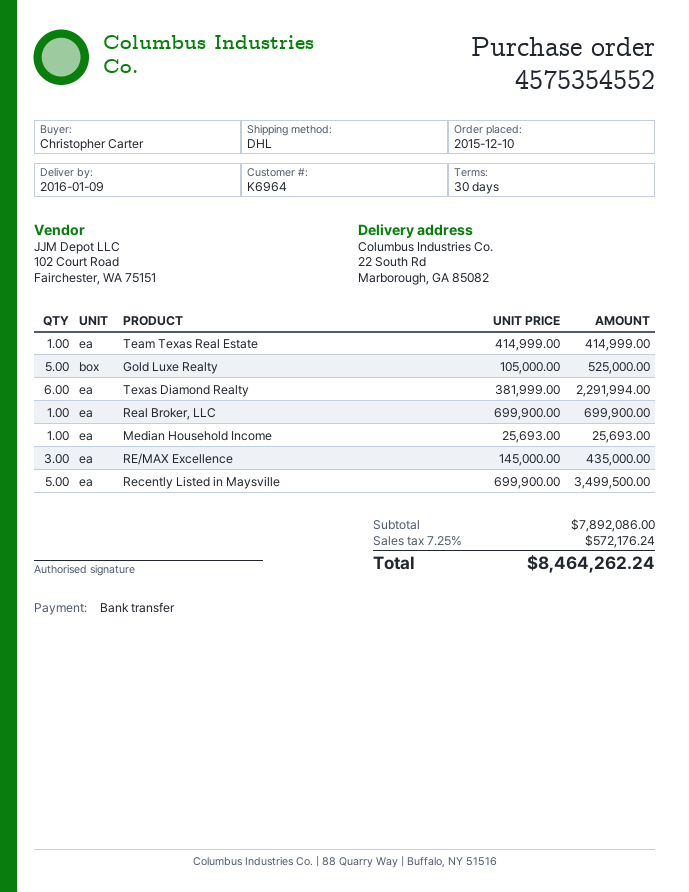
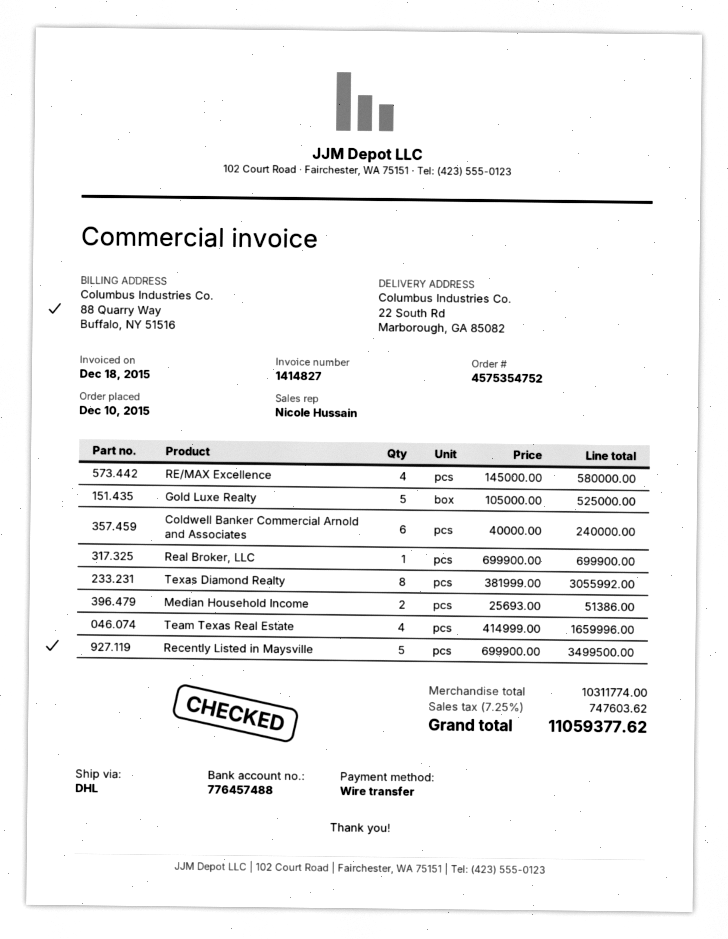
order number: 4575354552 -> 4575354752
Team Texas Real Estate: 1 x 414999.00 = 414999.00 -> 4 x 414999.00 = 1659996.00
Texas Diamond Realty: 6 x 381999.00 = 2291994.00 -> 8 x 381999.00 = 3055992.00
Median Household Income: 1 x 25693.00 = 25693.00 -> 2 x 25693.00 = 51386.00
RE/MAX Excellence: 3 x 145000.00 = 435000.00 -> 4 x 145000.00 = 580000.00
Coldwell Banker Commercial Arnold and Associates: none -> 6 x 40000.00 = 240000.00
subtotal: 7892086.00 -> 10311774.00
tax: 7.25% = 572176.24 -> 7.25% = 747603.62
total: 8464262.24 -> 11059377.62

